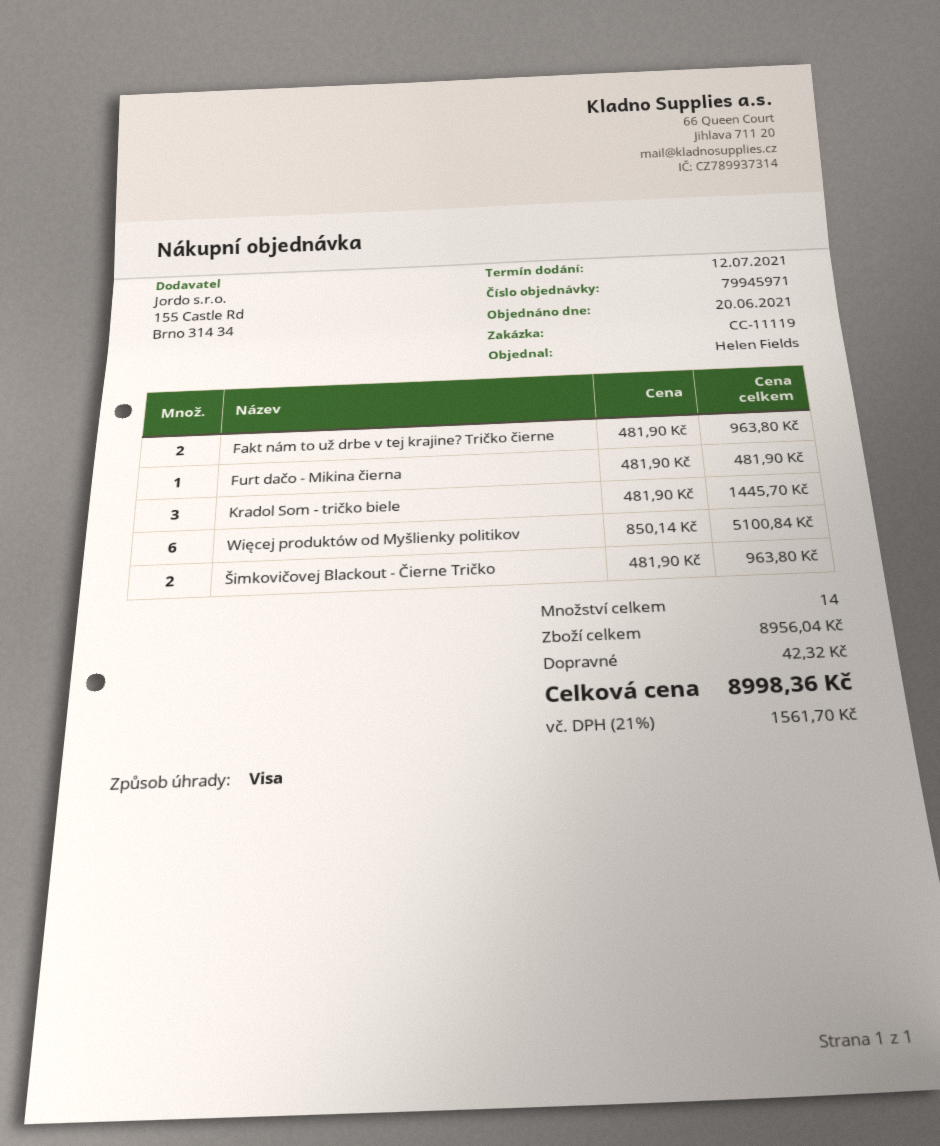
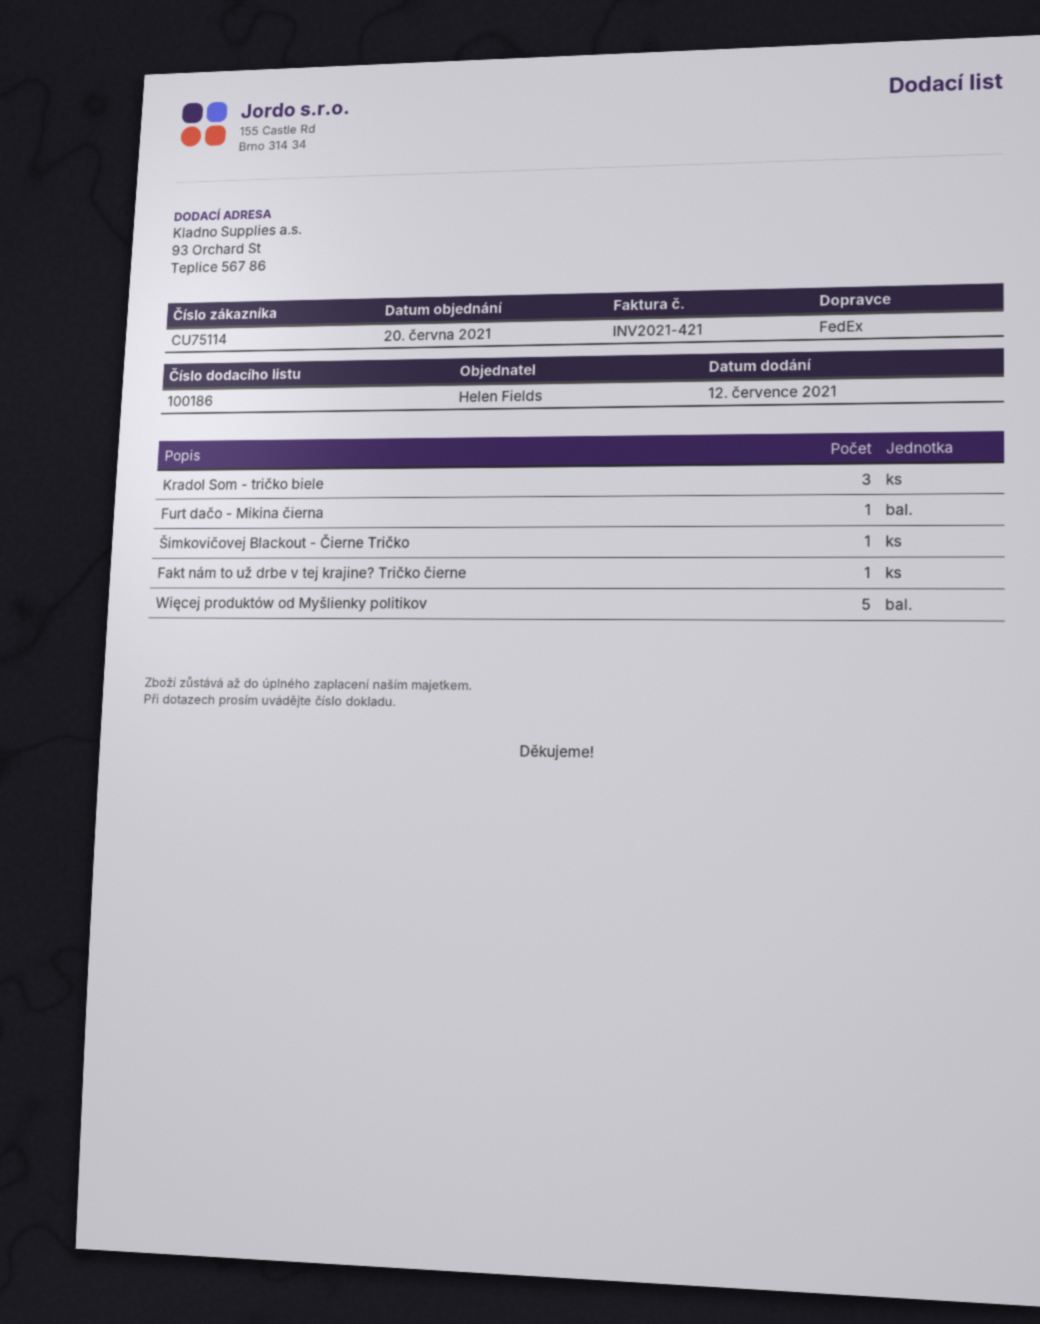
Fakt nám to už drbe v tej krajine? Tričko čierne: 2 -> 1
Więcej produktów od Myšlienky politikov: 6 -> 5
Šimkovičovej Blackout - Čierne Tričko: 2 -> 1

